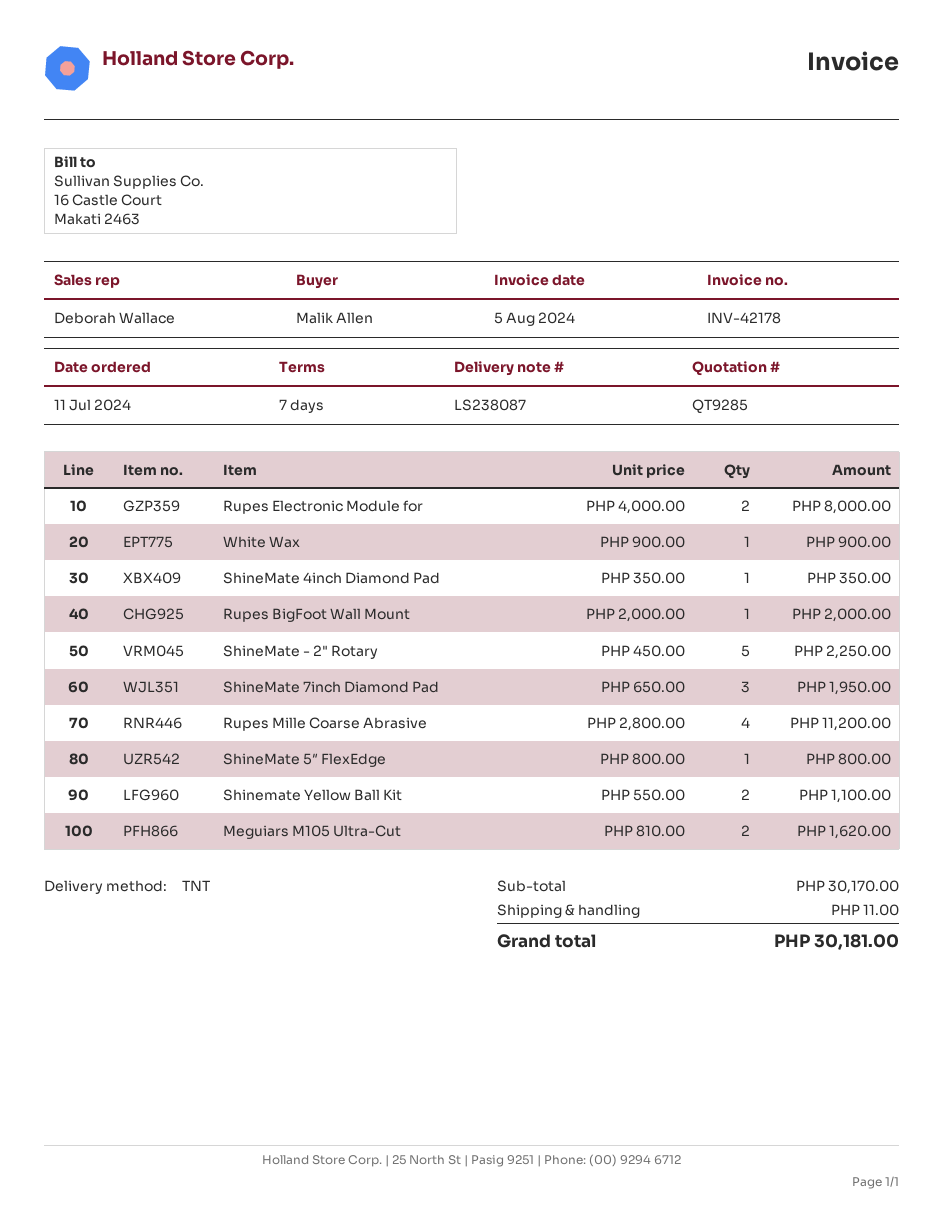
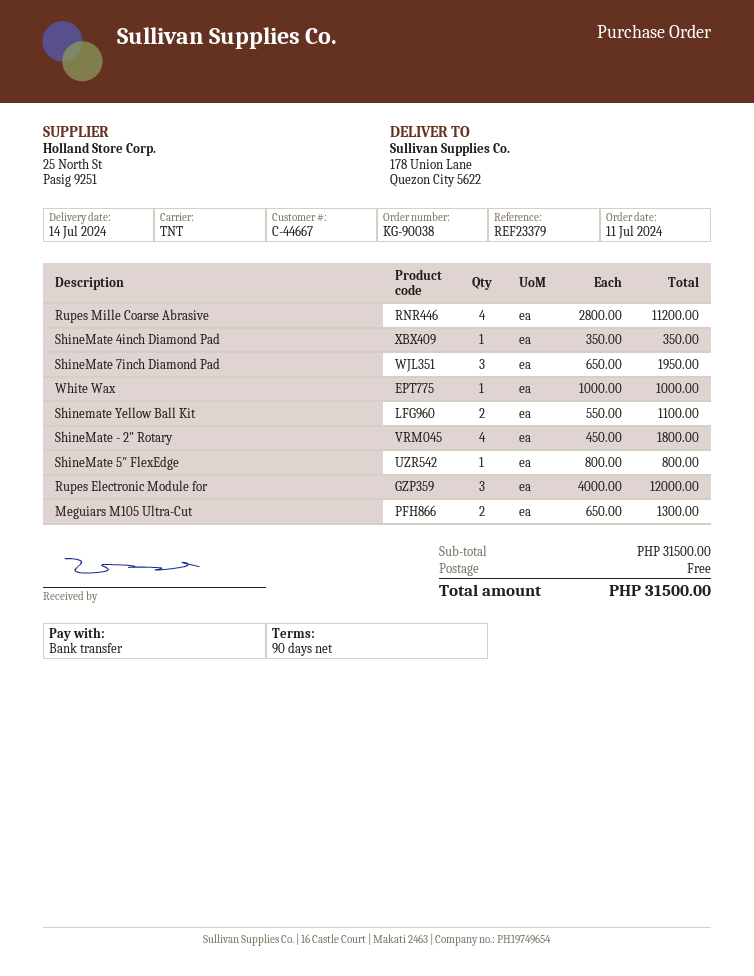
payment terms: 7 days -> 90 days
Rupes Electronic Module for: 2 x 4000.00 = 8000.00 -> 3 x 4000.00 = 12000.00
White Wax: 1 x 900.00 = 900.00 -> 1 x 1000.00 = 1000.00
Rupes BigFoot Wall Mount: 1 x 2000.00 = 2000.00 -> none
ShineMate - 2" Rotary: 5 x 450.00 = 2250.00 -> 4 x 450.00 = 1800.00
Meguiars M105 Ultra-Cut: 2 x 810.00 = 1620.00 -> 2 x 650.00 = 1300.00
subtotal: 30170.00 -> 31500.00
shipping: 11.00 -> 0.00
total: 30181.00 -> 31500.00

